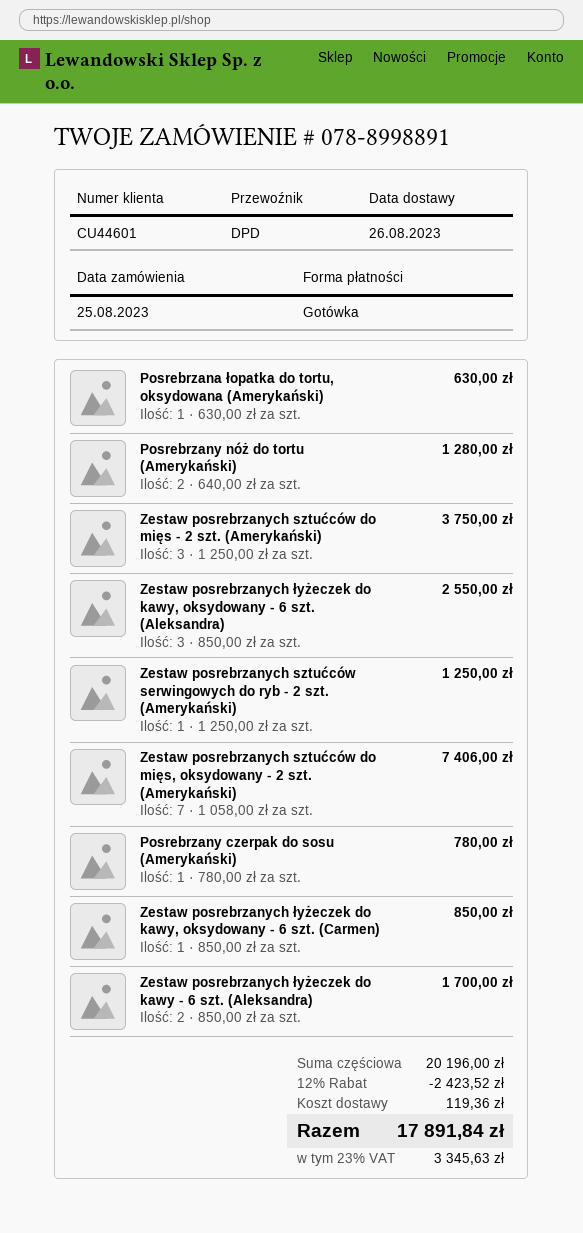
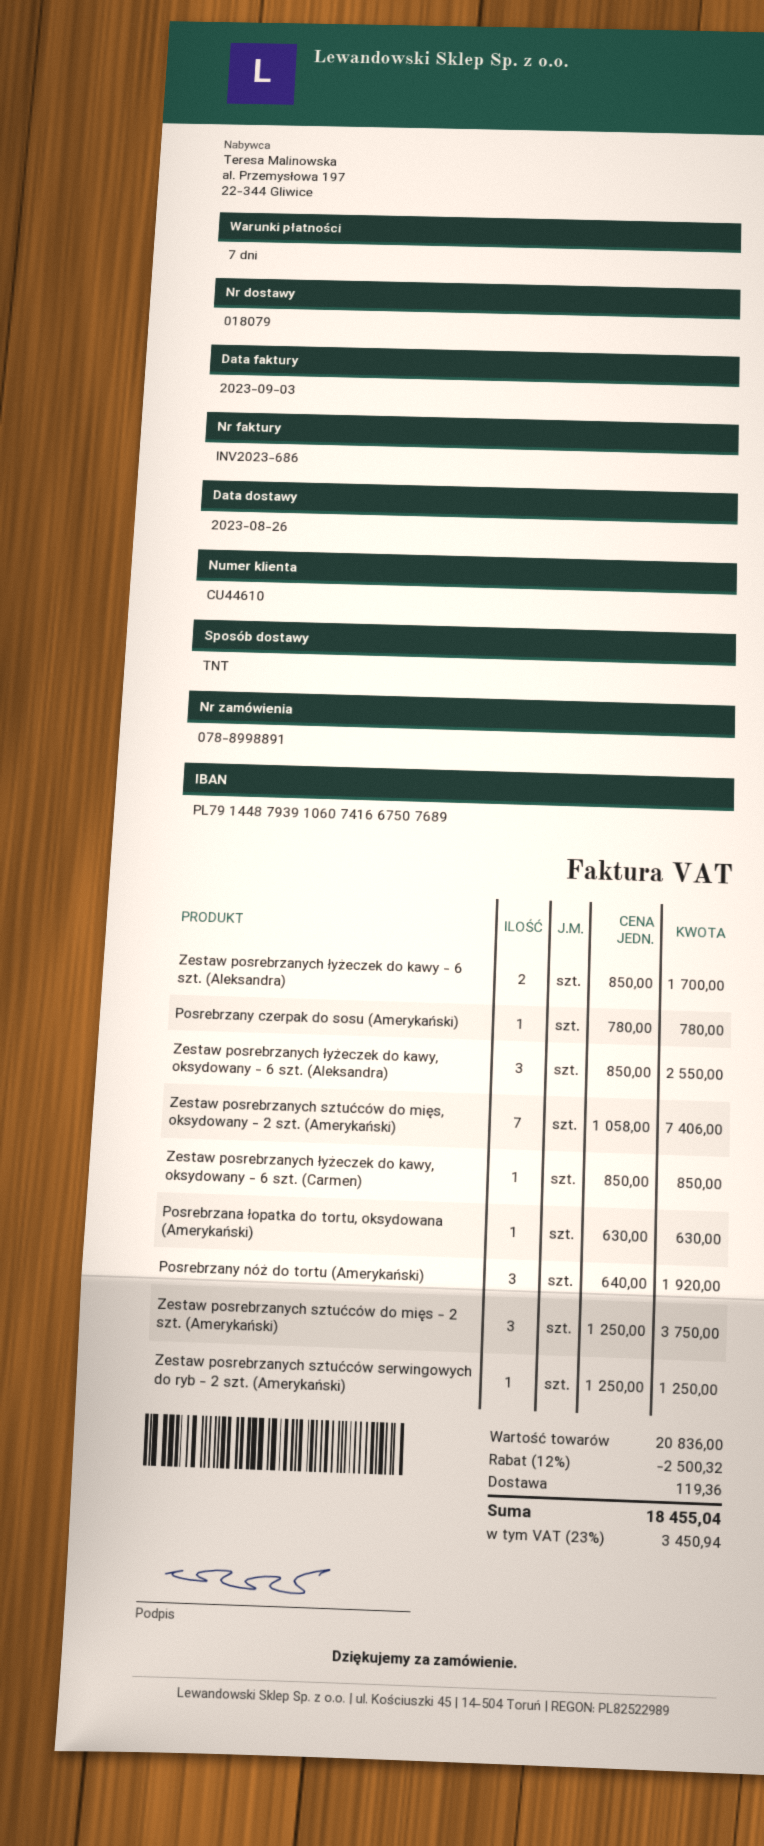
customer number: CU44601 -> CU44610
shipping method: DPD -> TNT
Posrebrzany nóż do tortu (Amerykański): 2 x 640.00 = 1280.00 -> 3 x 640.00 = 1920.00
subtotal: 20196.00 -> 20836.00
discount: 12% = 2423.52 -> 12% = 2500.32
tax: 23% = 3345.63 -> 23% = 3450.94
total: 17891.84 -> 18455.04

